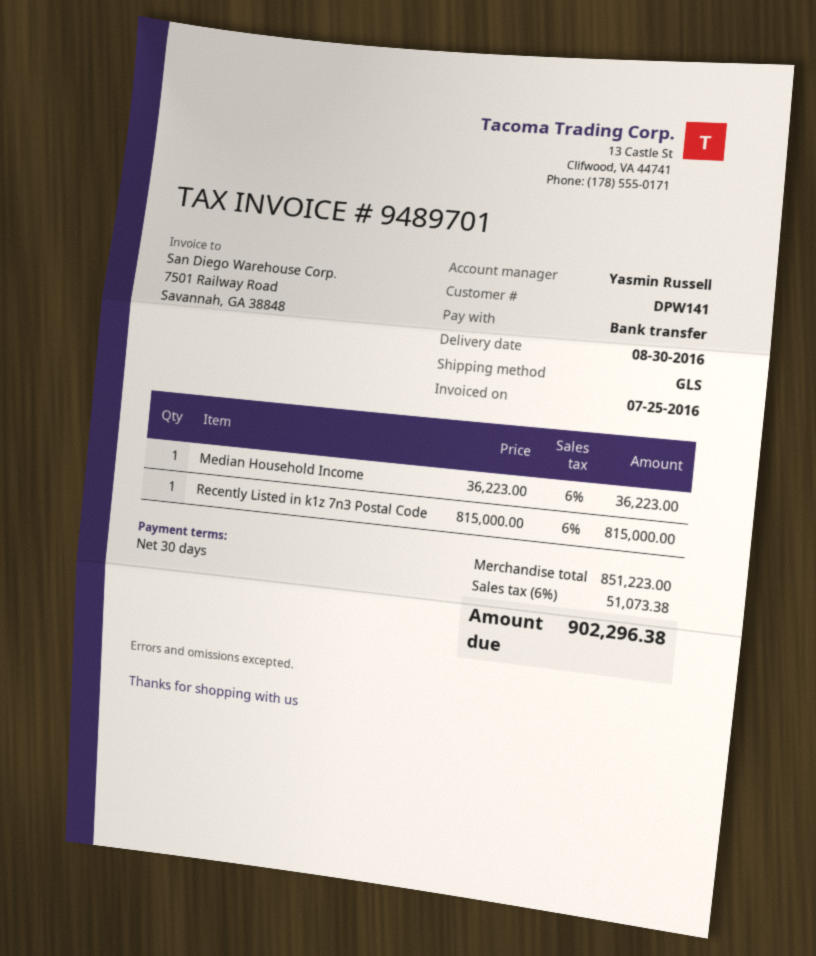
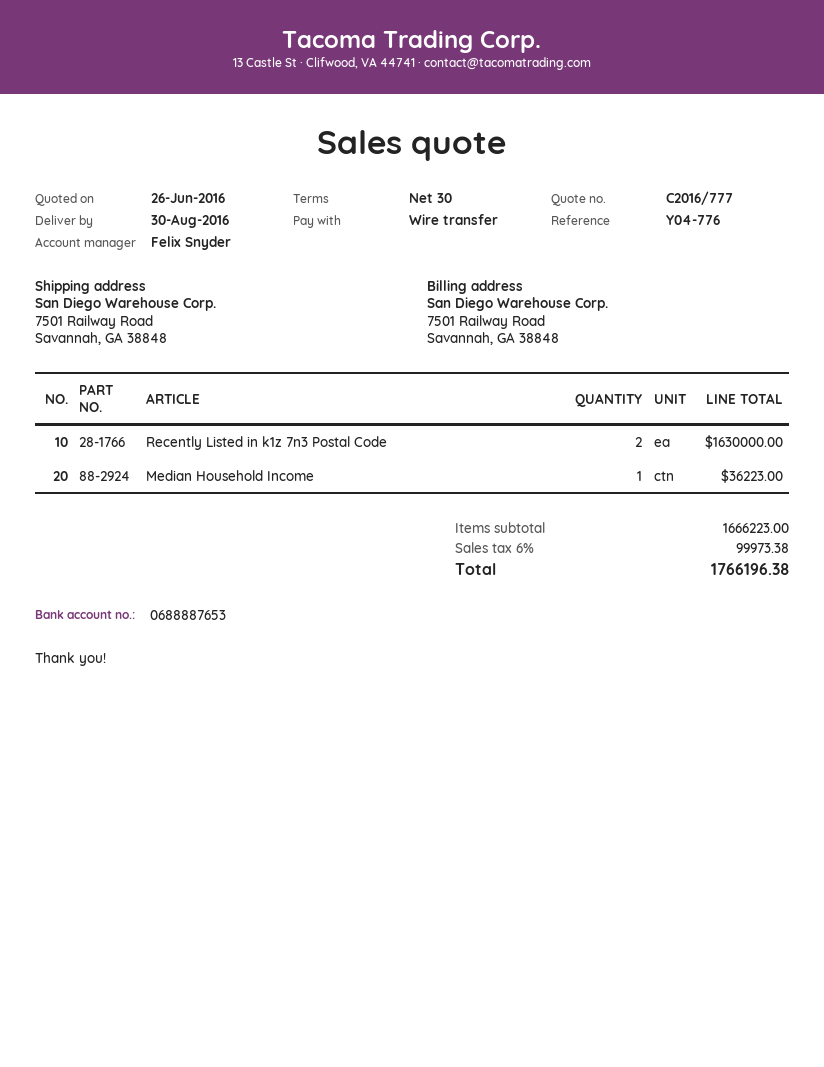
sales rep: Yasmin Russell -> Felix Snyder
Recently Listed in k1z 7n3 Postal Code: 1 for 815000.00 -> 2 for 1630000.00
subtotal: 851223.00 -> 1666223.00
tax: 6% = 51073.38 -> 6% = 99973.38
total: 902296.38 -> 1766196.38

